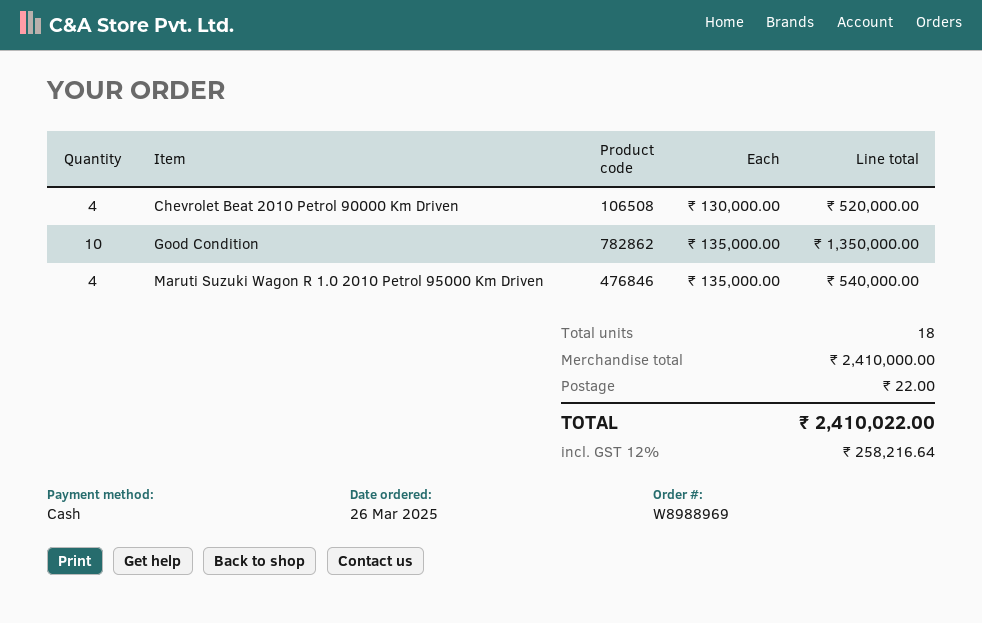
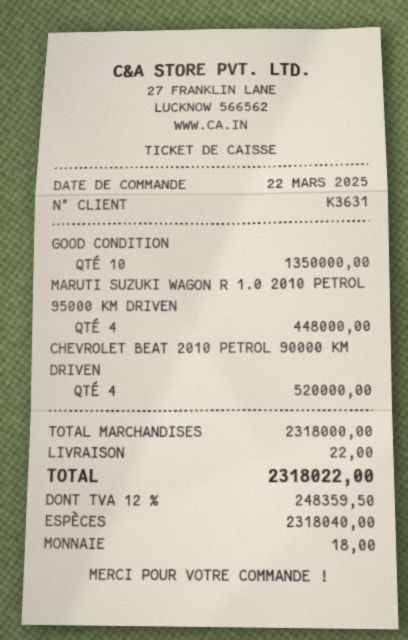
order date: 2025-03-26 -> 2025-03-22
Maruti Suzuki Wagon R 1.0 2010 Petrol 95000 Km Driven: 4 for 540000.00 -> 4 for 448000.00
subtotal: 2410000.00 -> 2318000.00
tax: 12% = 258216.64 -> 12% = 248359.50
total: 2410022.00 -> 2318022.00

